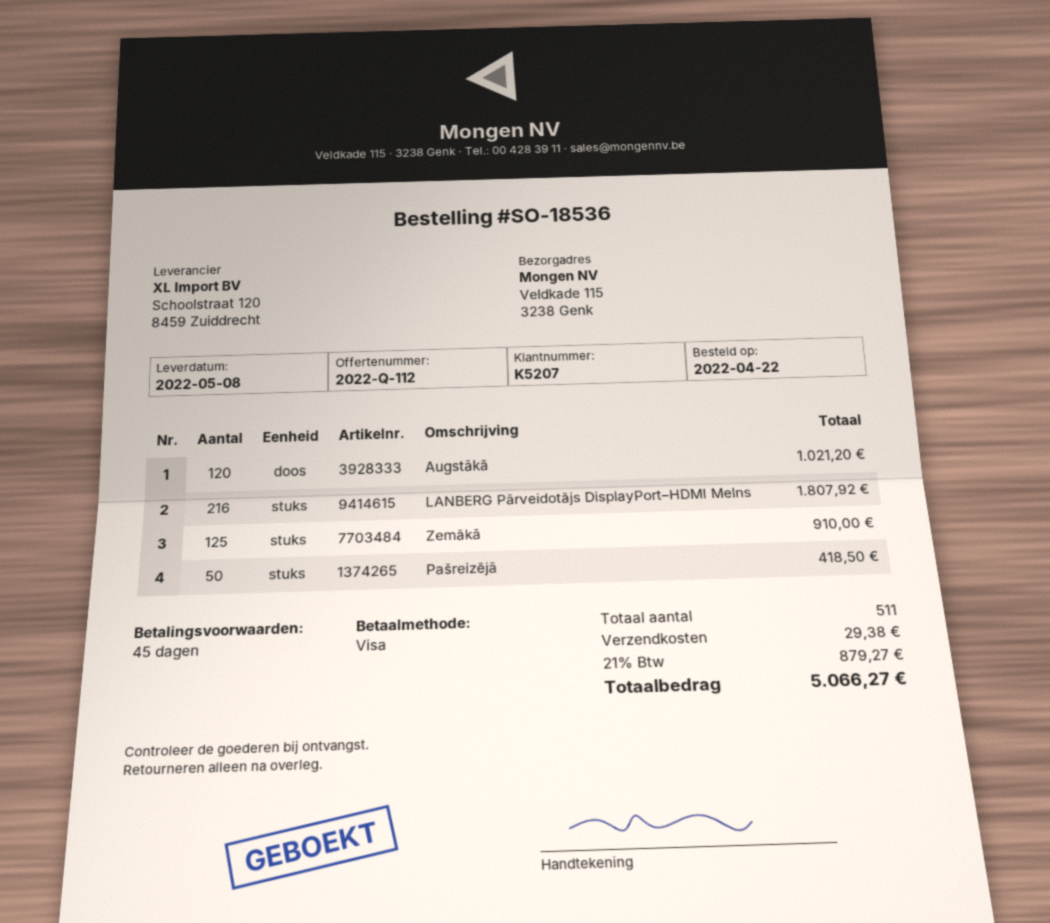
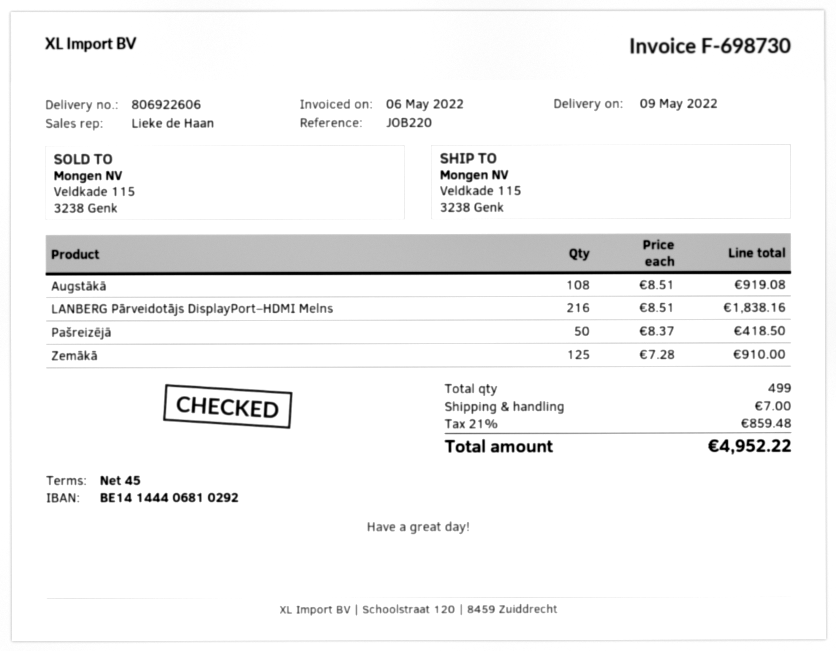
delivery date: 2022-05-08 -> 2022-05-09
Augstākā: 120 for 1021.20 -> 108 for 919.08
LANBERG Pārveidotājs DisplayPort–HDMI Melns: 216 for 1807.92 -> 216 for 1838.16
total quantity: 511 -> 499
shipping: 29.38 -> 7.00
tax: 21% = 879.27 -> 21% = 859.48
total: 5066.27 -> 4952.22

